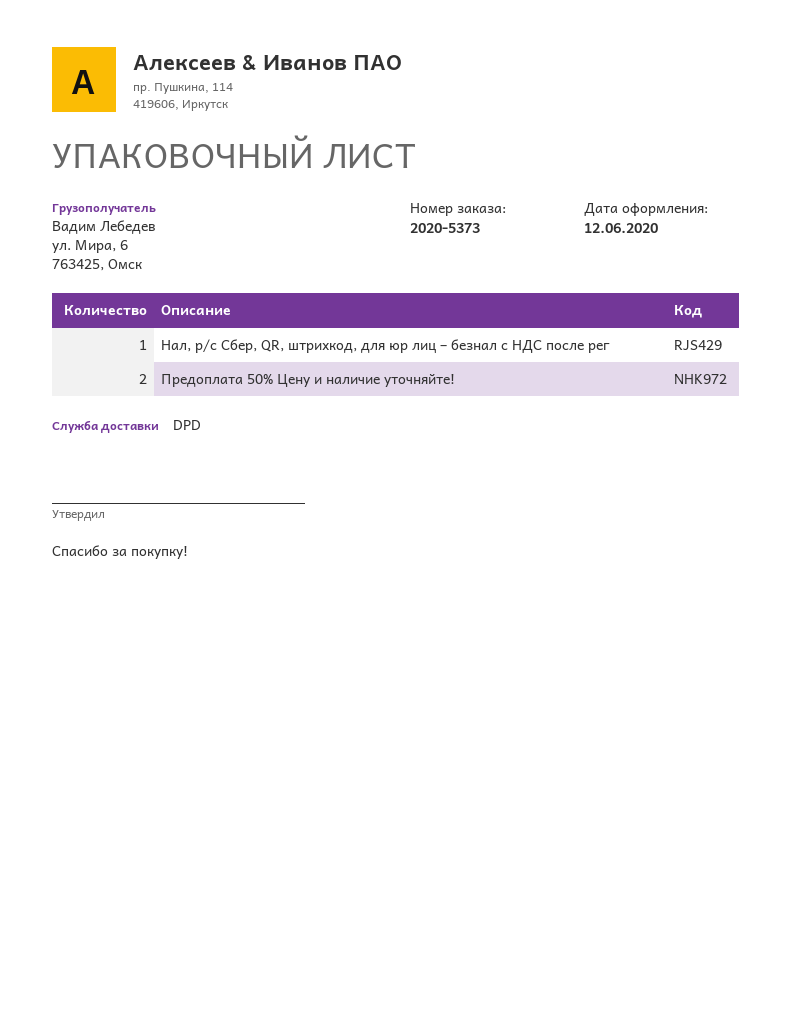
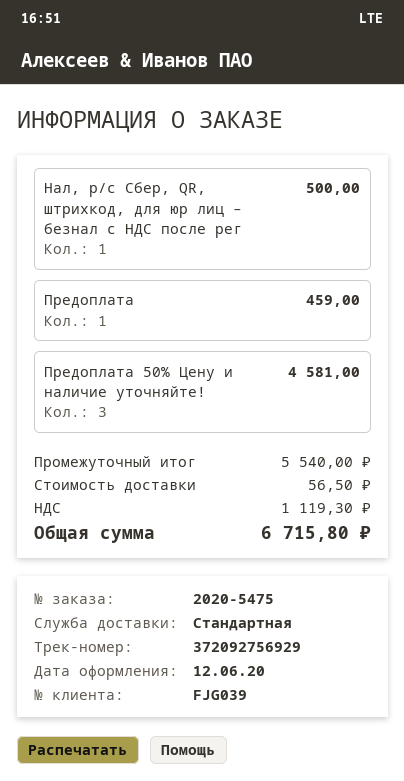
order number: 2020-5373 -> 2020-5475
shipping method: DPD -> standard
Предоплата 50% Цену и наличие уточняйте!: 2 -> 3
Предоплата: none -> 1

